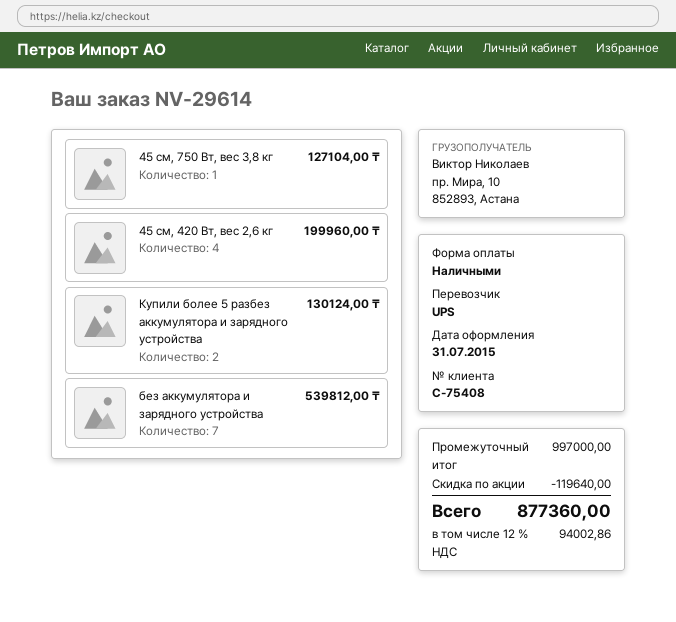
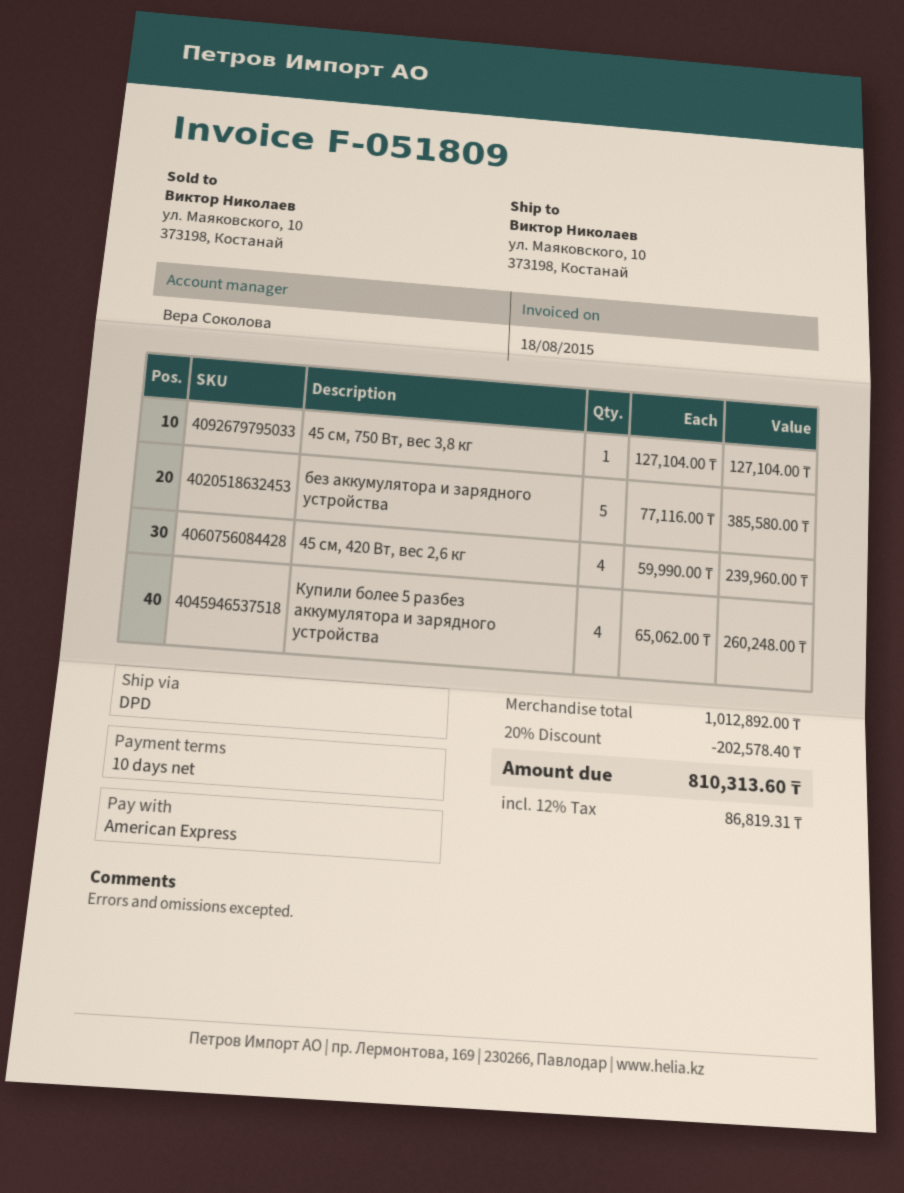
payment method: cash -> American Express
shipping method: UPS -> DPD
ship to: пр. Мира, 10, 852893, Астана -> ул. Маяковского, 10, 373198, Костанай
45 см, 420 Вт, вес 2,6 кг: 4 for 199960.00 -> 4 for 239960.00
Купили более 5 разбез аккумулятора и зарядного устройства: 2 for 130124.00 -> 4 for 260248.00
без аккумулятора и зарядного устройства: 7 for 539812.00 -> 5 for 385580.00
subtotal: 997000.00 -> 1012892.00
discount: 119640.00 -> 202578.40
tax: 12% = 94002.86 -> 12% = 86819.31
total: 877360.00 -> 810313.60

